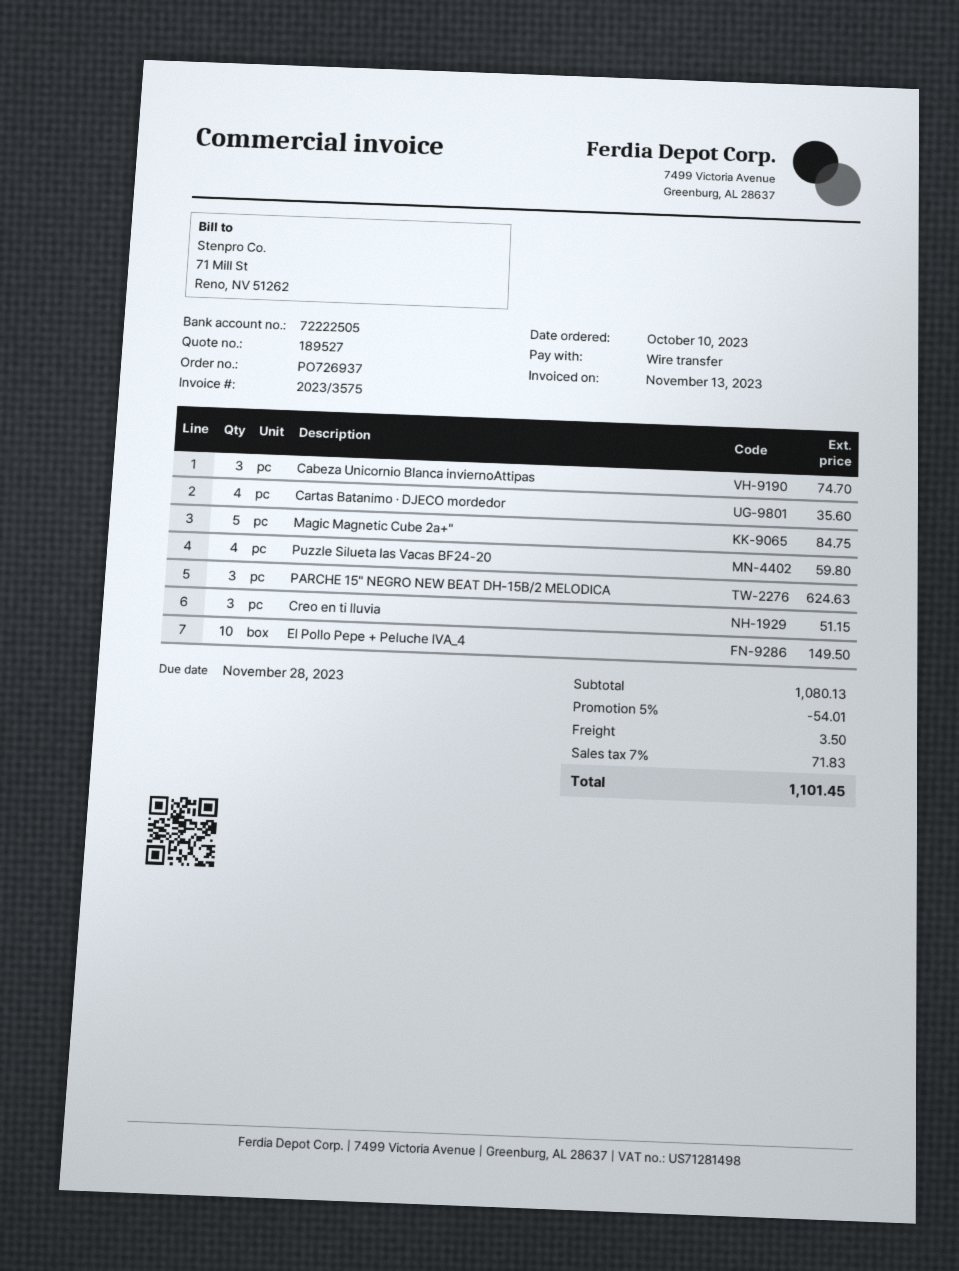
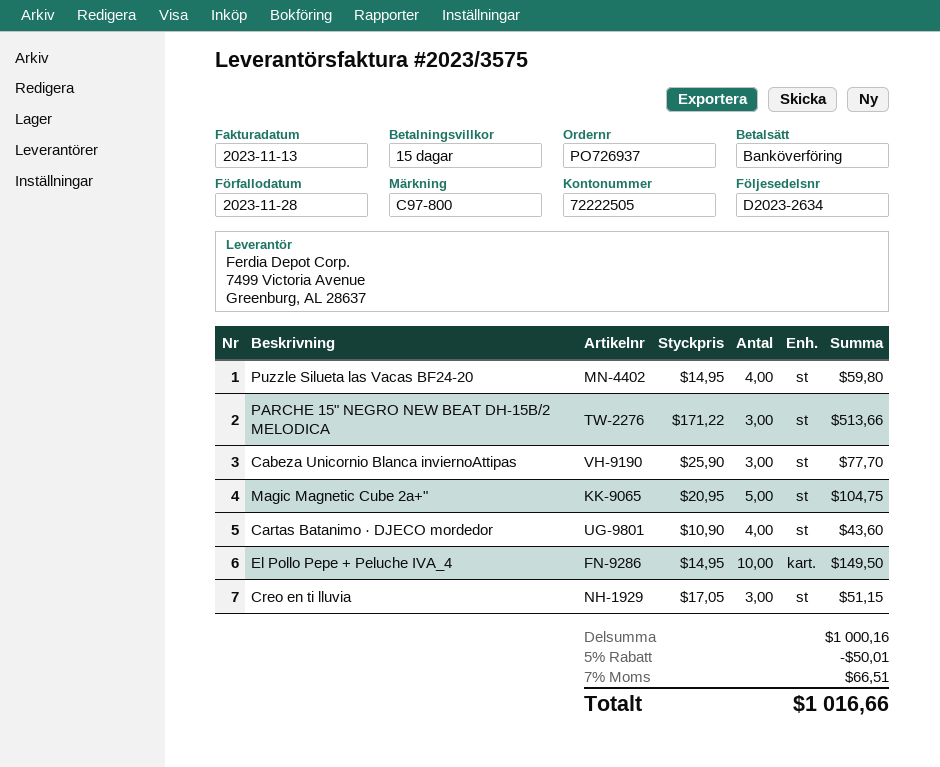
Cabeza Unicornio Blanca inviernoAttipas: 3 for 74.70 -> 3 for 77.70
Cartas Batanimo · DJECO mordedor: 4 for 35.60 -> 4 for 43.60
Magic Magnetic Cube 2a+": 5 for 84.75 -> 5 for 104.75
PARCHE 15" NEGRO NEW BEAT DH-15B/2 MELODICA: 3 for 624.63 -> 3 for 513.66
subtotal: 1080.13 -> 1000.16
discount: 5% = 54.01 -> 5% = 50.01
shipping: 3.50 -> none
tax: 7% = 71.83 -> 7% = 66.51
total: 1101.45 -> 1016.66

